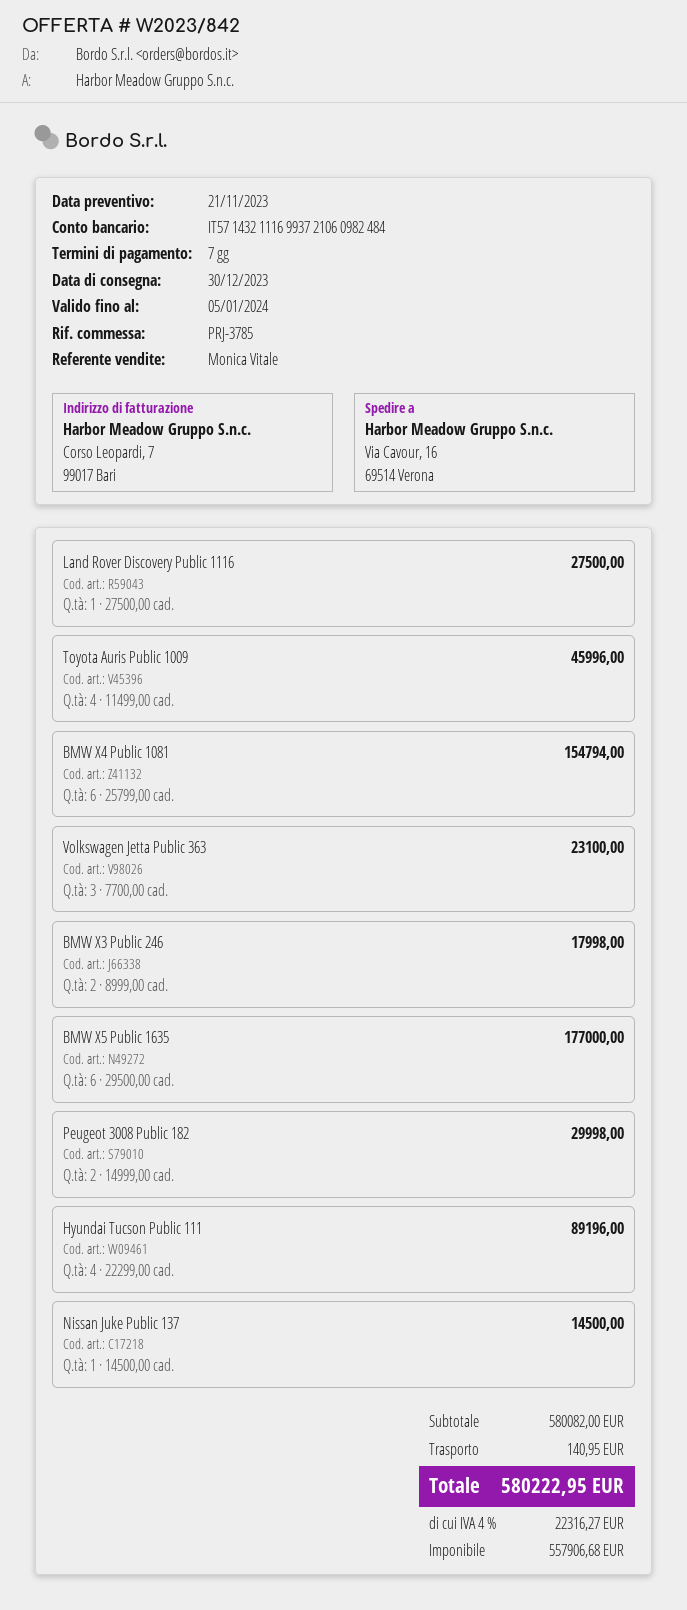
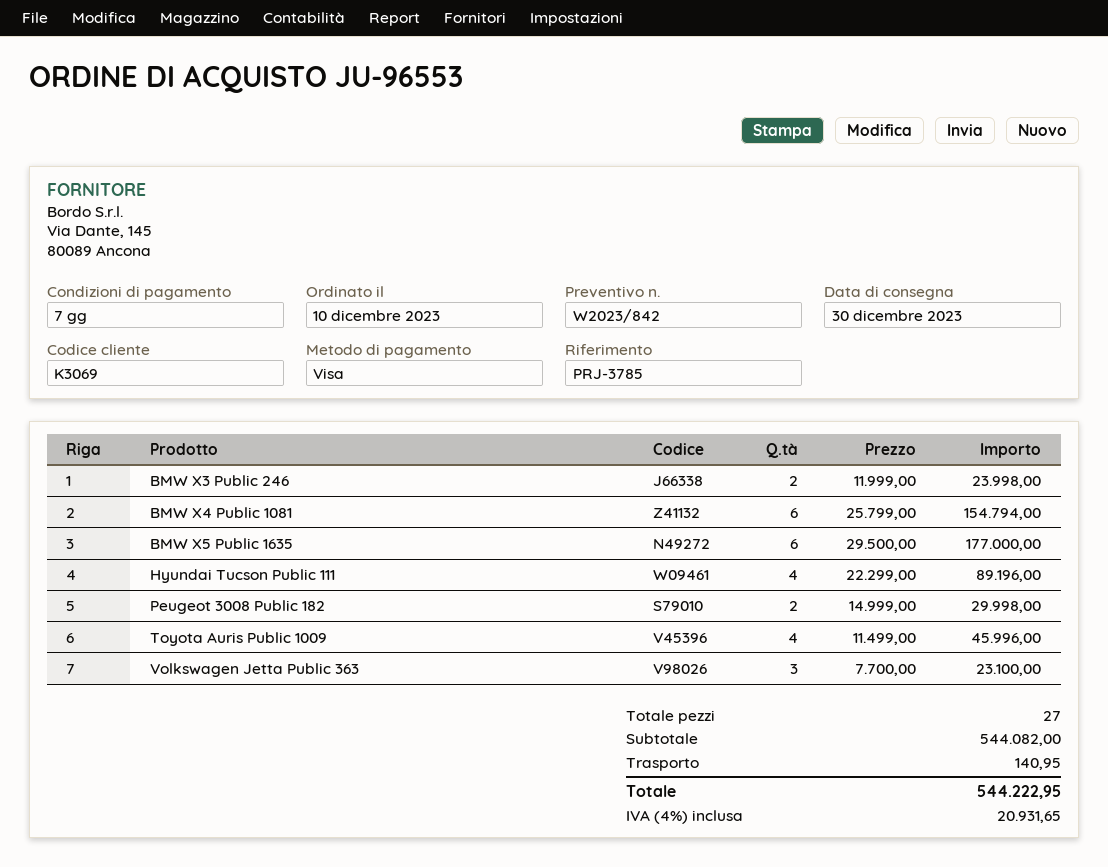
Land Rover Discovery Public 1116: 1 x 27500.00 = 27500.00 -> none
BMW X3 Public 246: 2 x 8999.00 = 17998.00 -> 2 x 11999.00 = 23998.00
Nissan Juke Public 137: 1 x 14500.00 = 14500.00 -> none
subtotal: 580082.00 -> 544082.00
tax: 4% = 22316.27 -> 4% = 20931.65
total: 580222.95 -> 544222.95

